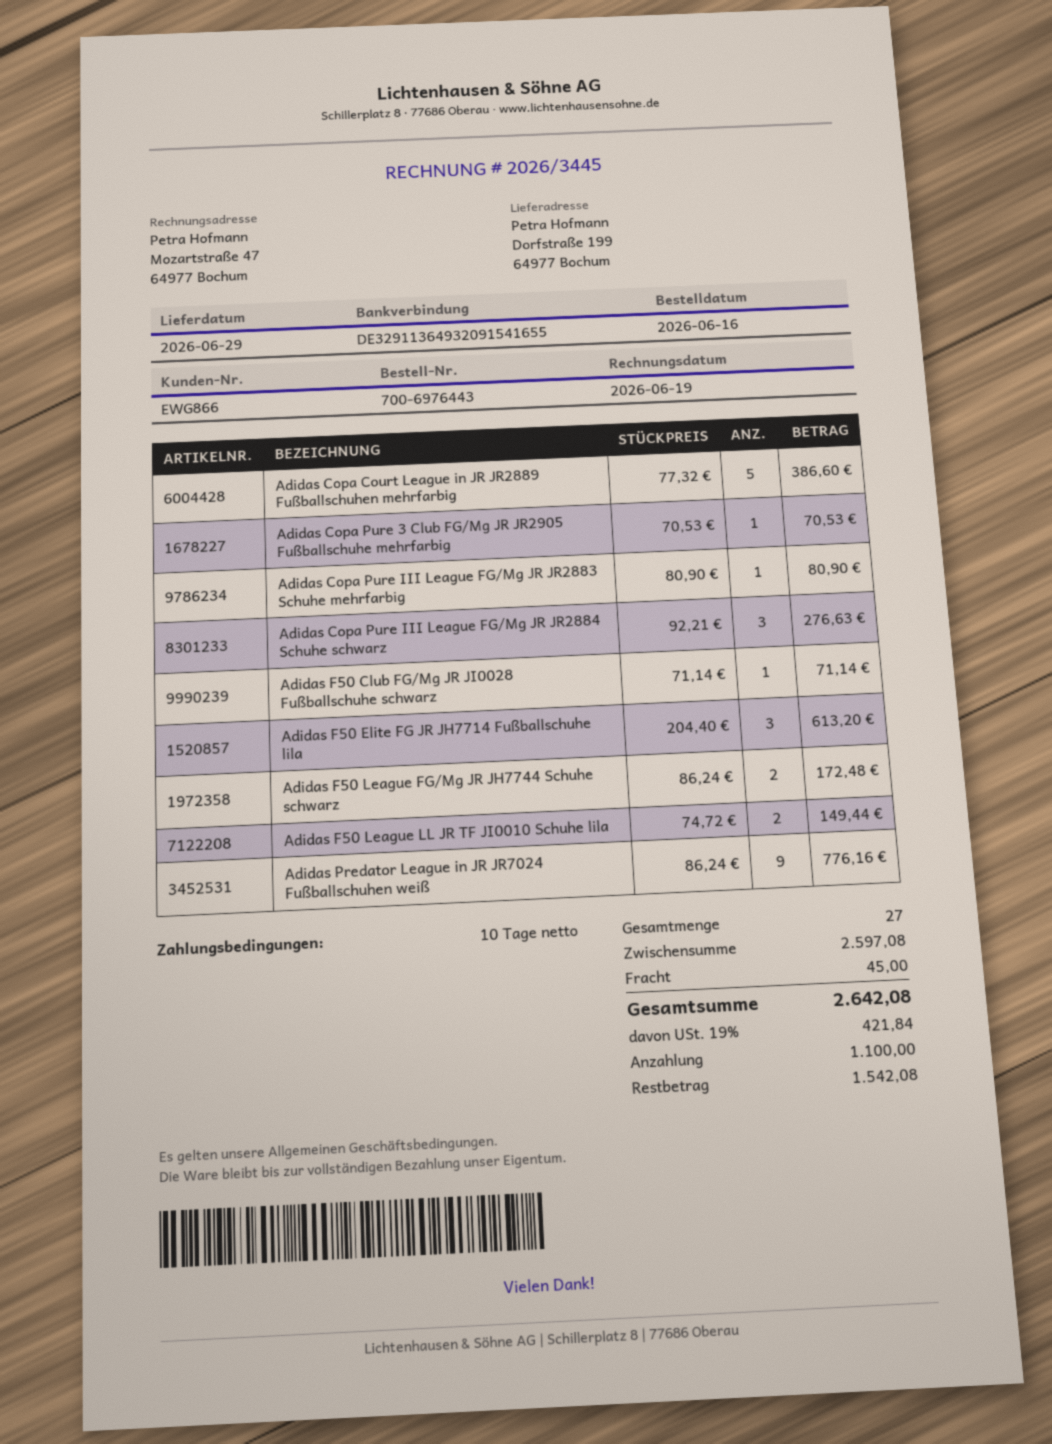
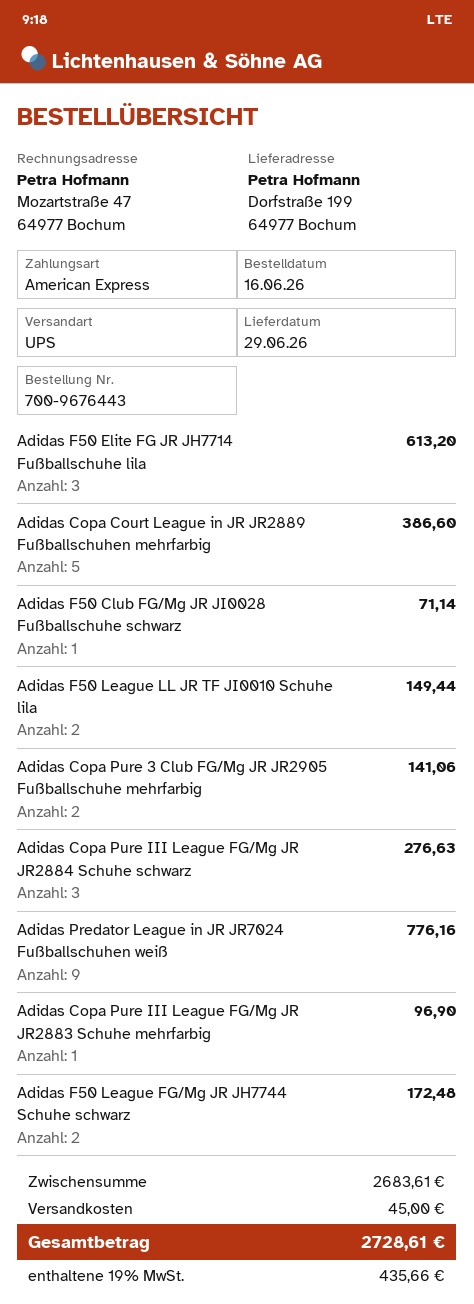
order number: 700-6976443 -> 700-9676443
Adidas Copa Pure 3 Club FG/Mg JR JR2905 Fußballschuhe mehrfarbig: 1 for 70.53 -> 2 for 141.06
Adidas Copa Pure III League FG/Mg JR JR2883 Schuhe mehrfarbig: 1 for 80.90 -> 1 for 96.90
subtotal: 2597.08 -> 2683.61
tax: 19% = 421.84 -> 19% = 435.66
total: 2642.08 -> 2728.61

